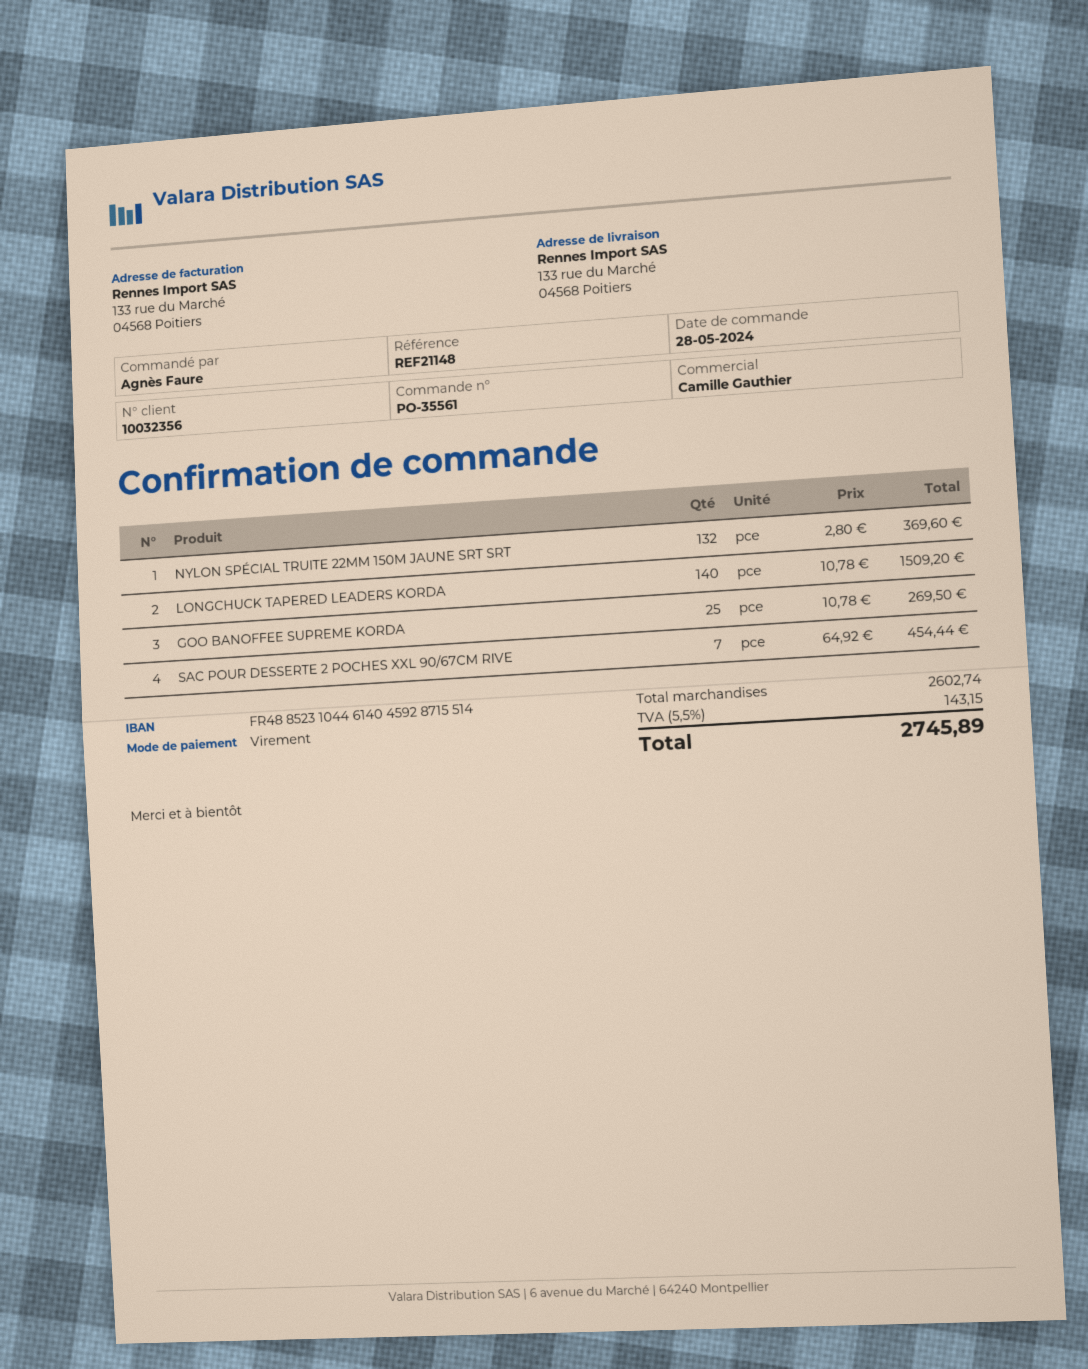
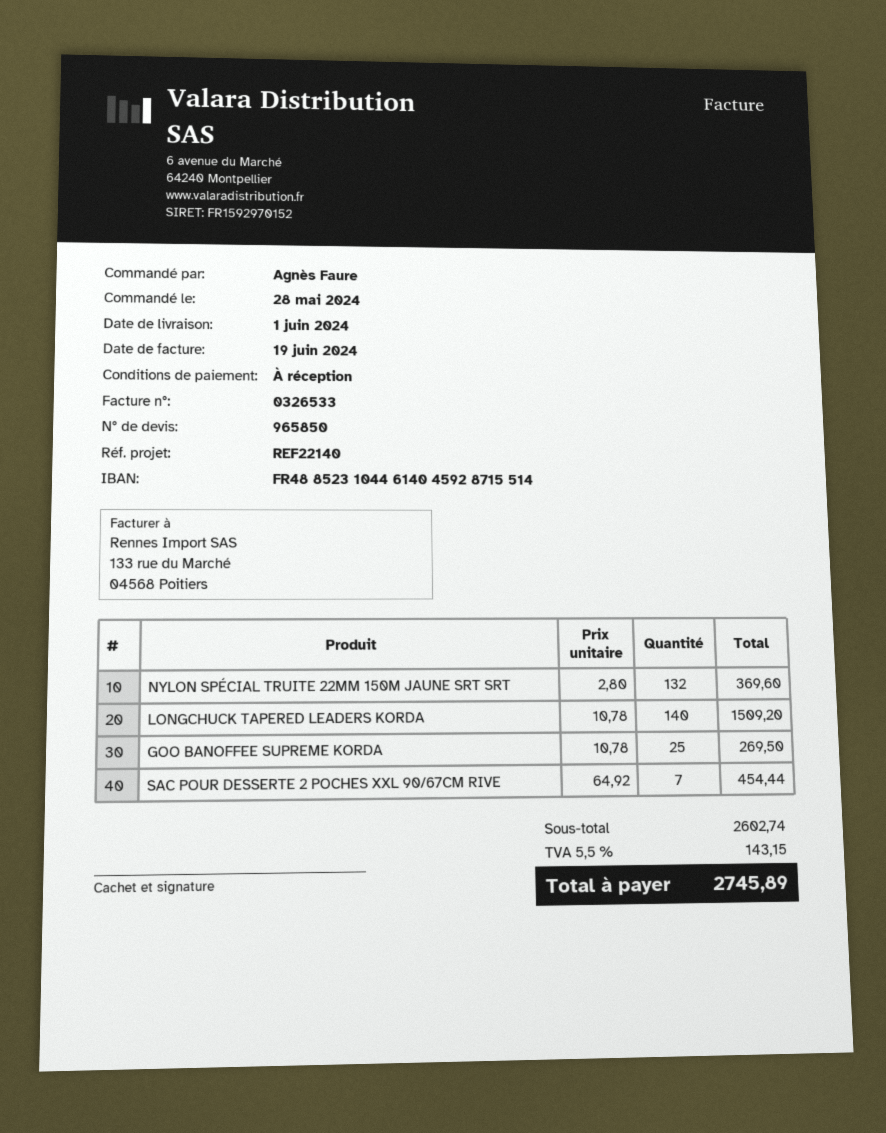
reference: REF21148 -> REF22140

